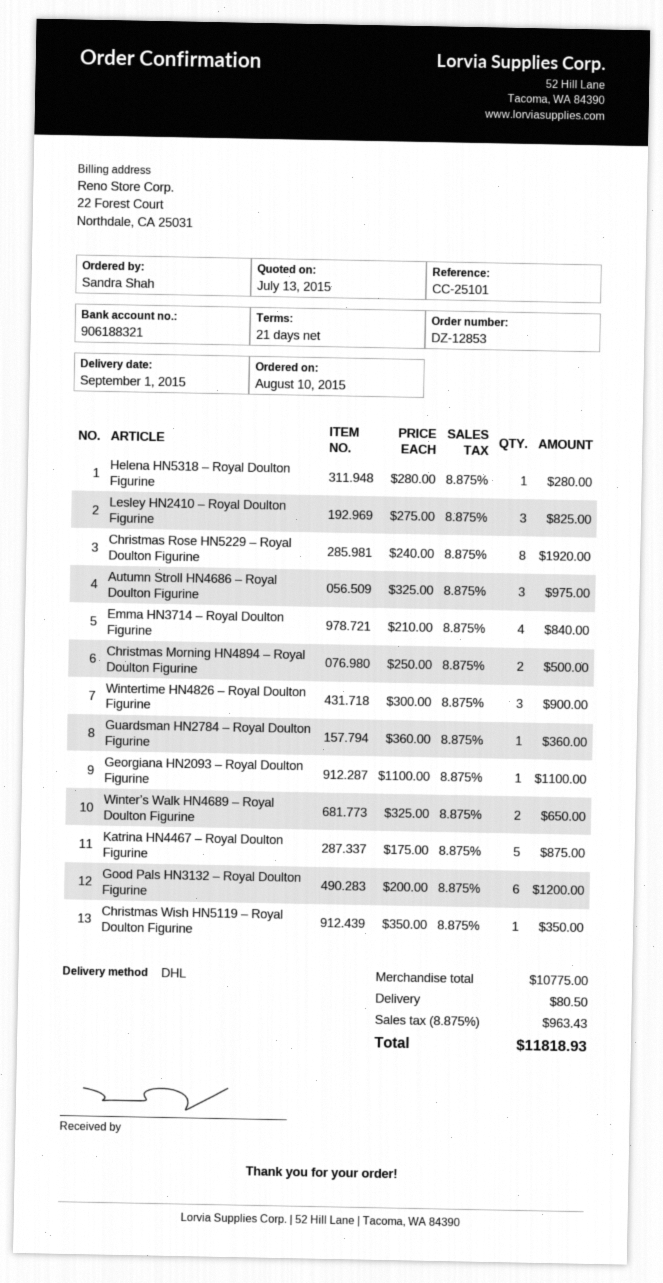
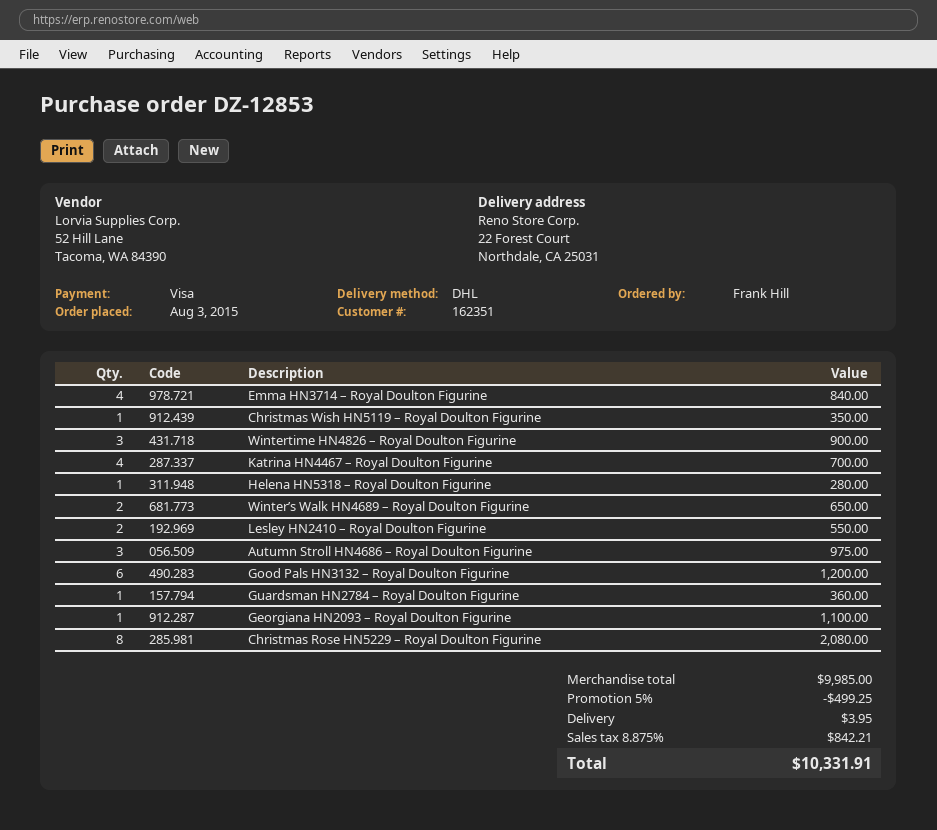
order date: 2015-08-10 -> 2015-08-03
ordered by: Sandra Shah -> Frank Hill
Lesley HN2410 – Royal Doulton Figurine: 3 for 825.00 -> 2 for 550.00
Christmas Rose HN5229 – Royal Doulton Figurine: 8 for 1920.00 -> 8 for 2080.00
Christmas Morning HN4894 – Royal Doulton Figurine: 2 for 500.00 -> none
Katrina HN4467 – Royal Doulton Figurine: 5 for 875.00 -> 4 for 700.00
subtotal: 10775.00 -> 9985.00
discount: none -> 5% = 499.25
shipping: 80.50 -> 3.95
tax: 8.875% = 963.43 -> 8.875% = 842.21
total: 11818.93 -> 10331.91

